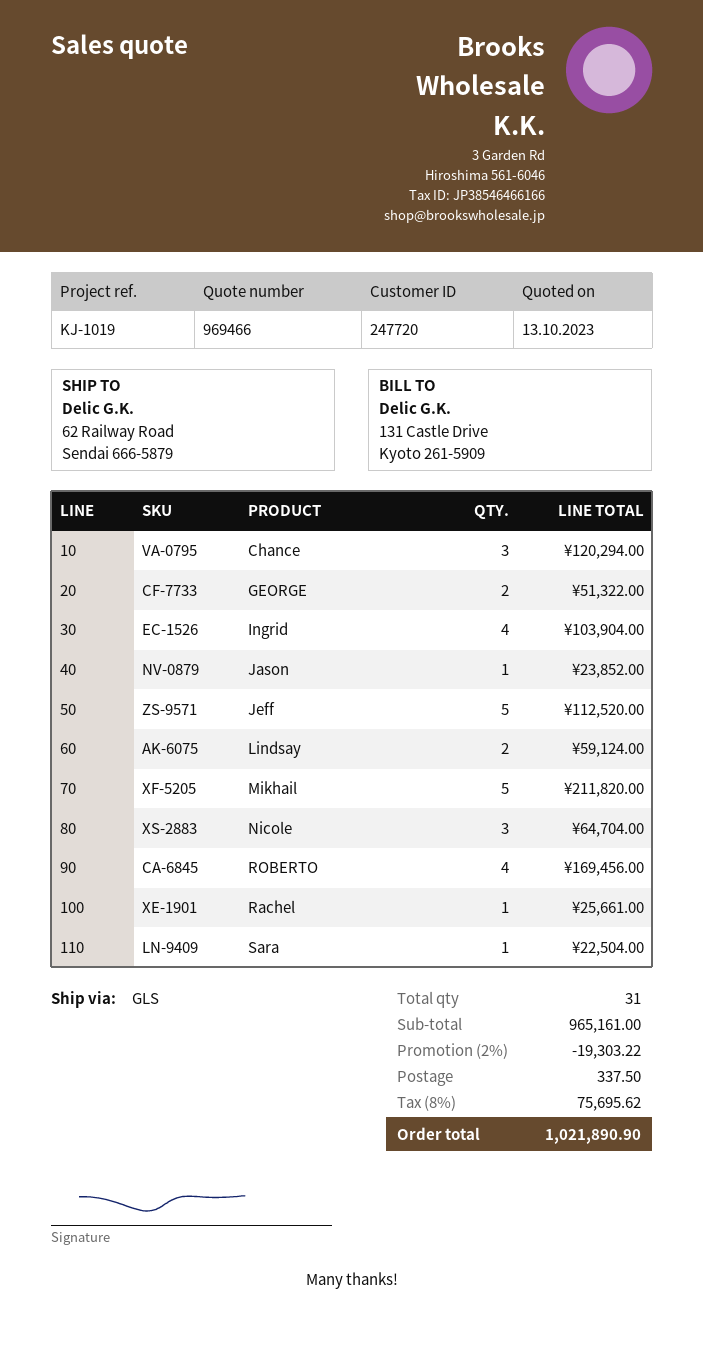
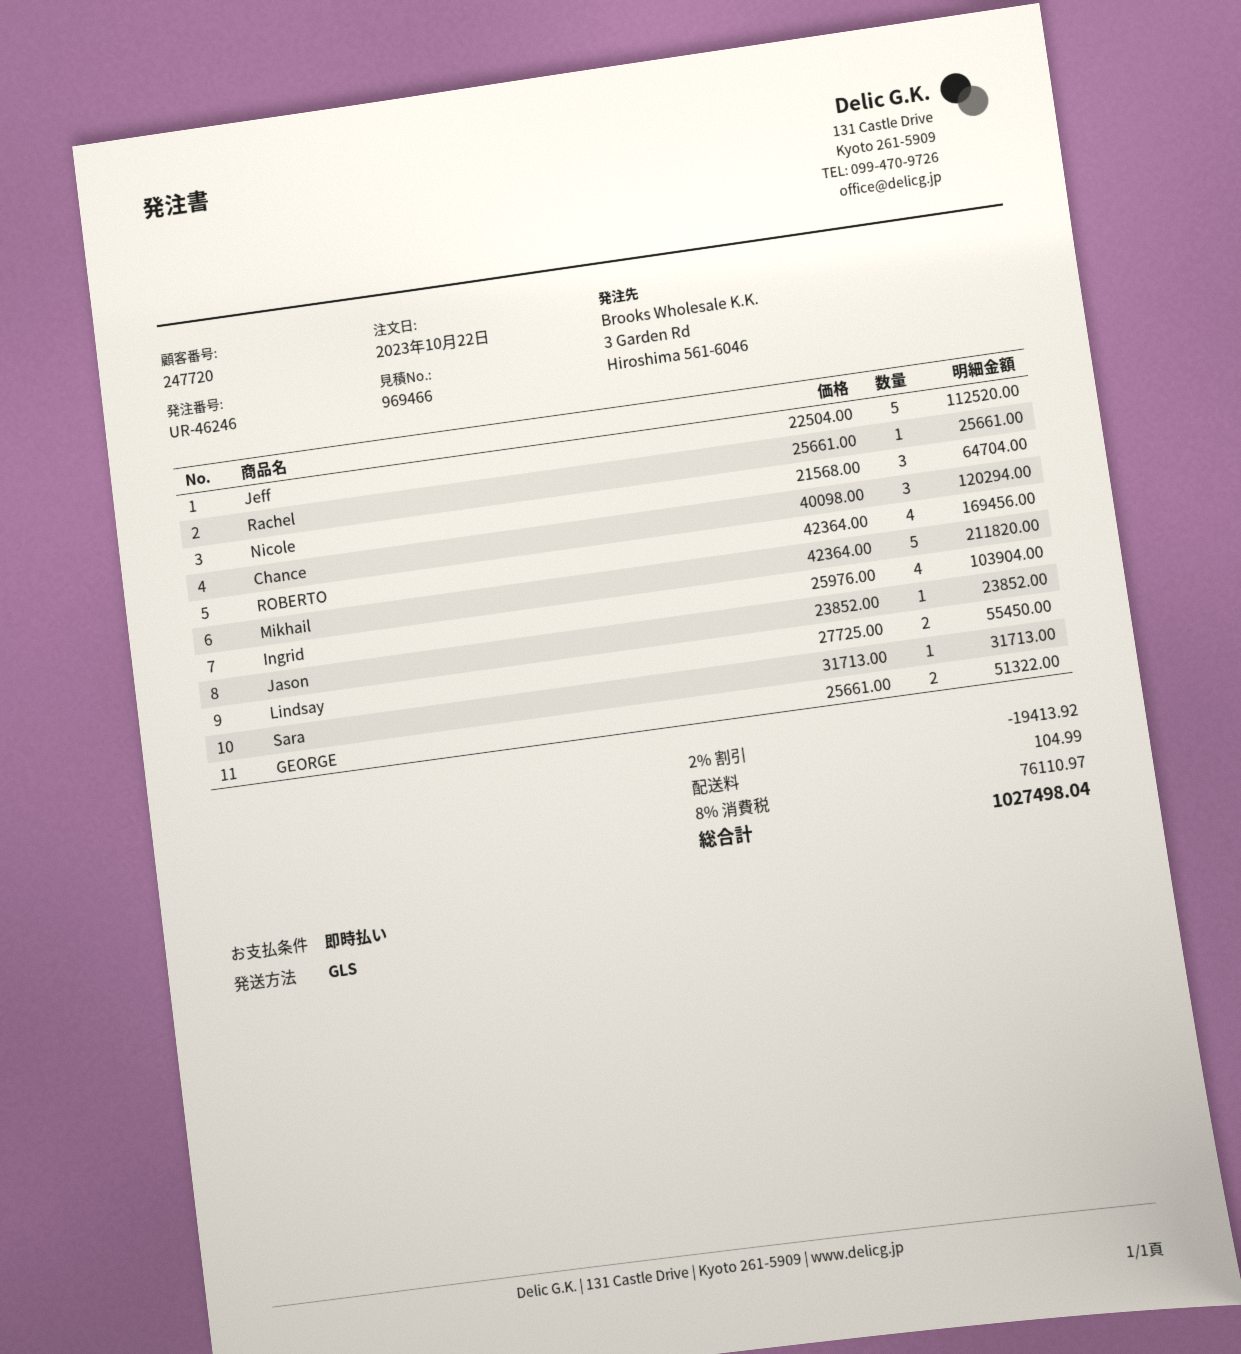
Lindsay: 2 for 59124.00 -> 2 for 55450.00
Sara: 1 for 22504.00 -> 1 for 31713.00
discount: 2% = 19303.22 -> 2% = 19413.92
shipping: 337.50 -> 104.99
tax: 8% = 75695.62 -> 8% = 76110.97
total: 1021890.90 -> 1027498.04

